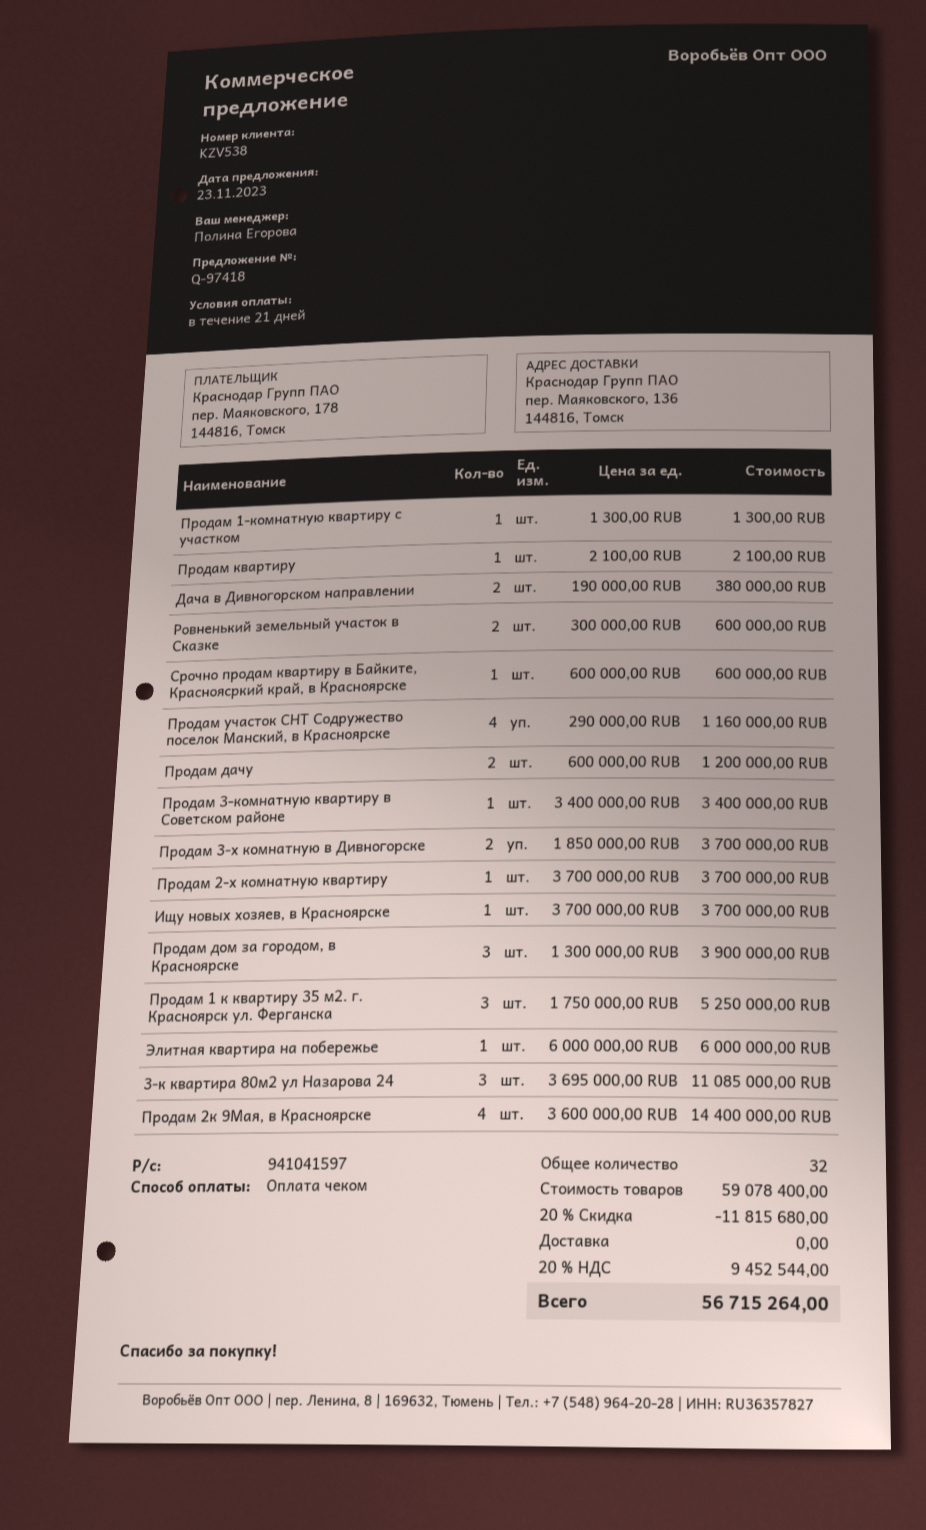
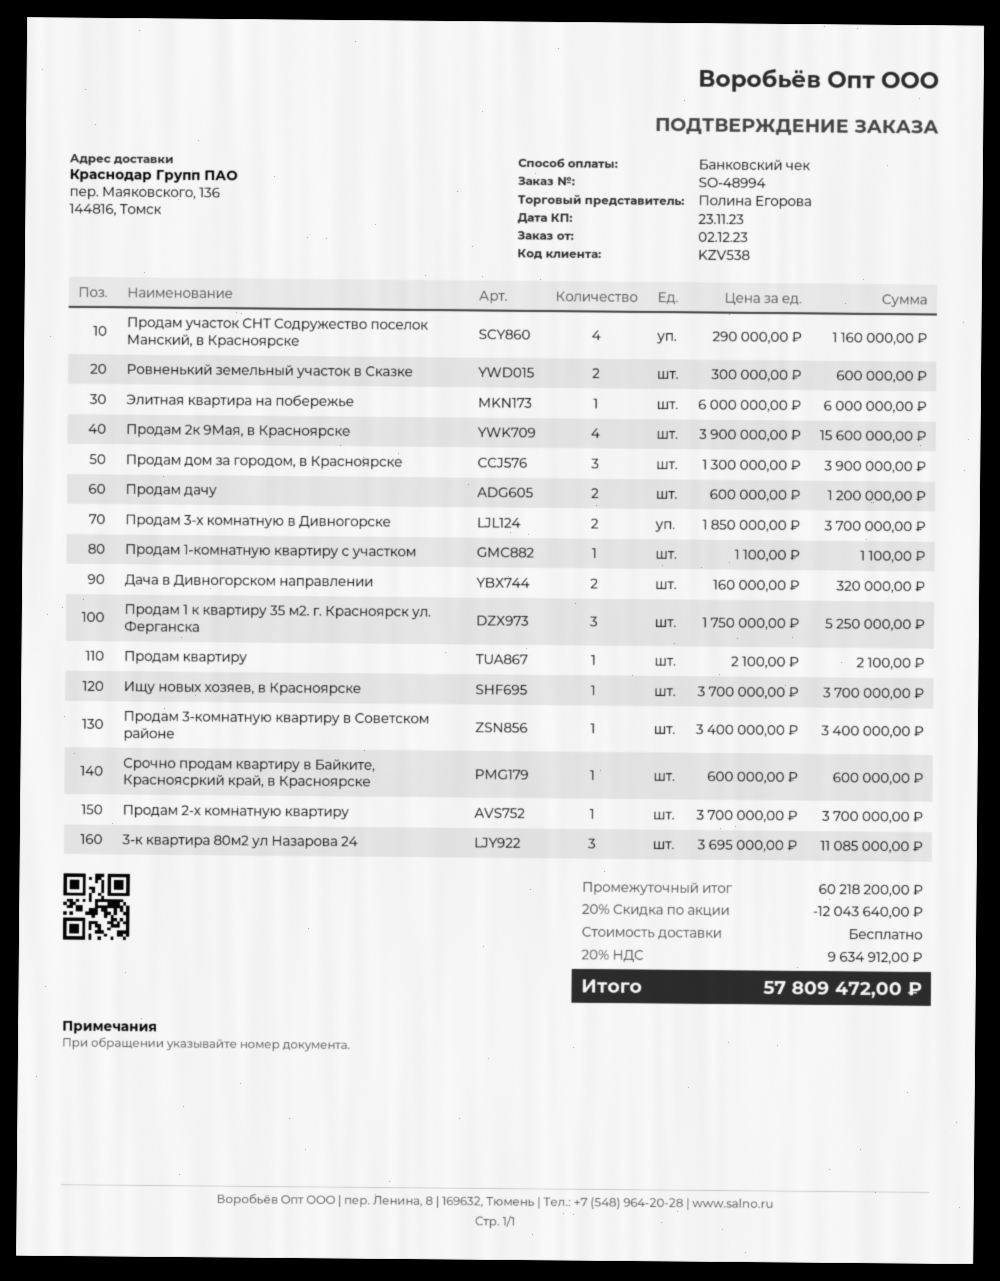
Продам 1-комнатную квартиру с участком: 1 x 1300.00 = 1300.00 -> 1 x 1100.00 = 1100.00
Дача в Дивногорском направлении: 2 x 190000.00 = 380000.00 -> 2 x 160000.00 = 320000.00
Продам 2к 9Мая, в Красноярске: 4 x 3600000.00 = 14400000.00 -> 4 x 3900000.00 = 15600000.00
subtotal: 59078400.00 -> 60218200.00
discount: 20% = 11815680.00 -> 20% = 12043640.00
tax: 20% = 9452544.00 -> 20% = 9634912.00
total: 56715264.00 -> 57809472.00

